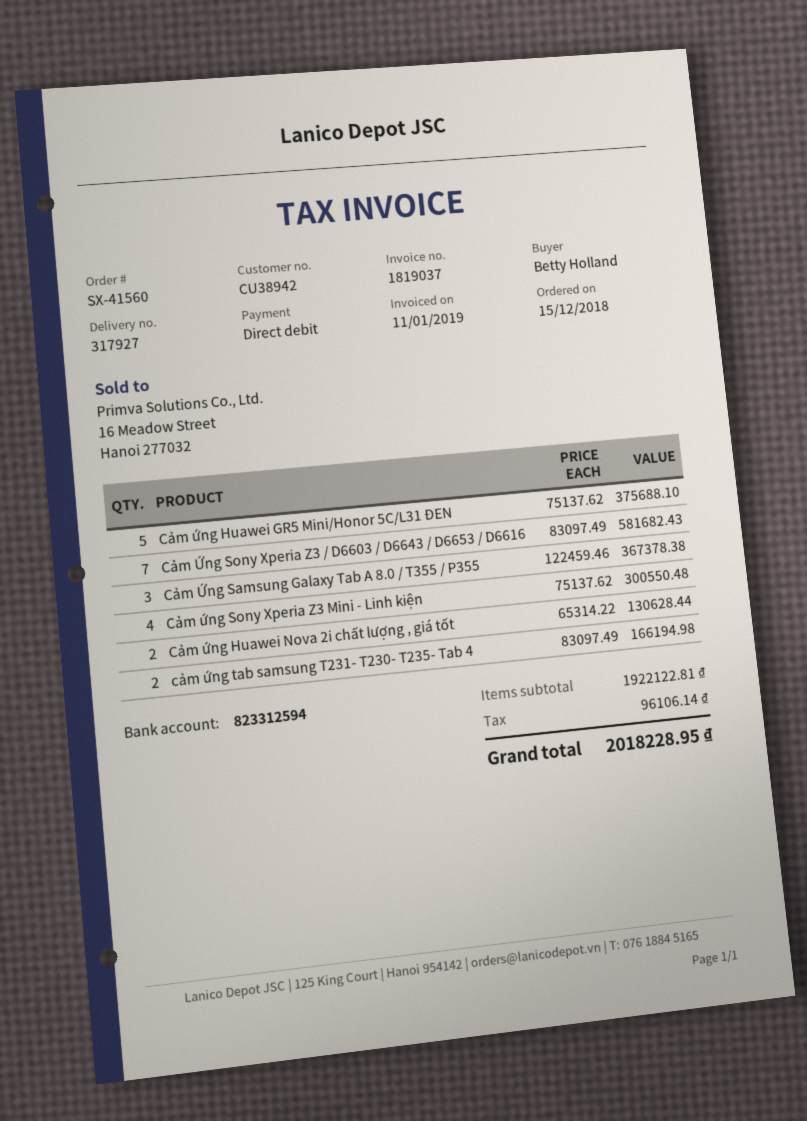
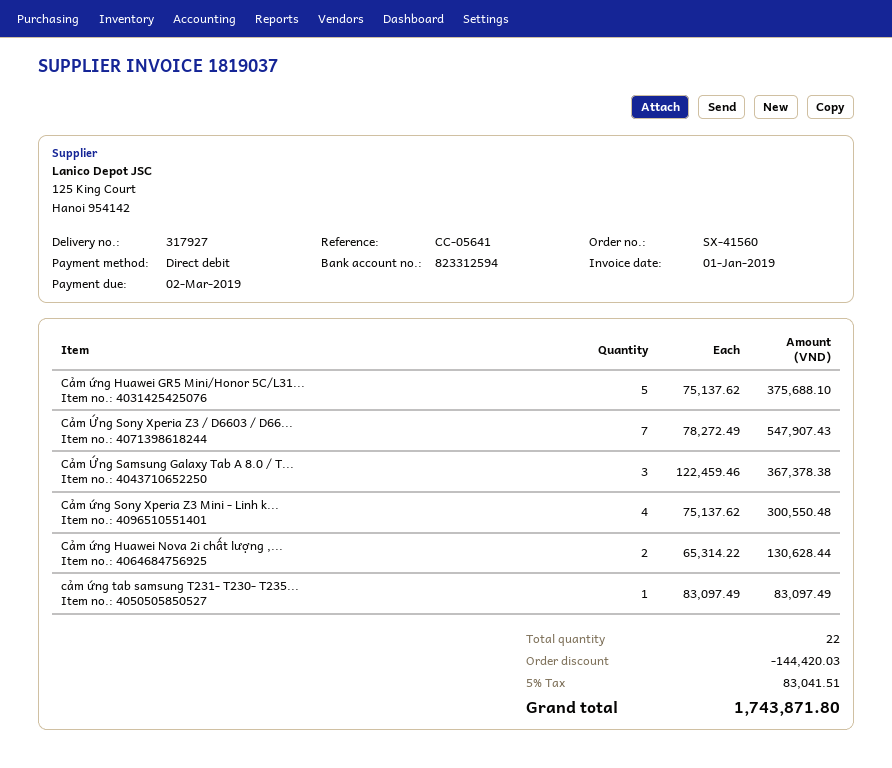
invoice date: 2019-01-11 -> 2019-01-01
Cảm Ứng Sony Xperia Z3 / D6603 / D6643 / D6653 / D6616: 7 x 83097.49 = 581682.43 -> 7 x 78272.49 = 547907.43
cảm ứng tab samsung T231- T230- T235- Tab 4: 2 x 83097.49 = 166194.98 -> 1 x 83097.49 = 83097.49
discount: none -> 144420.03
tax: 96106.14 -> 83041.51
total: 2018228.95 -> 1743871.80

